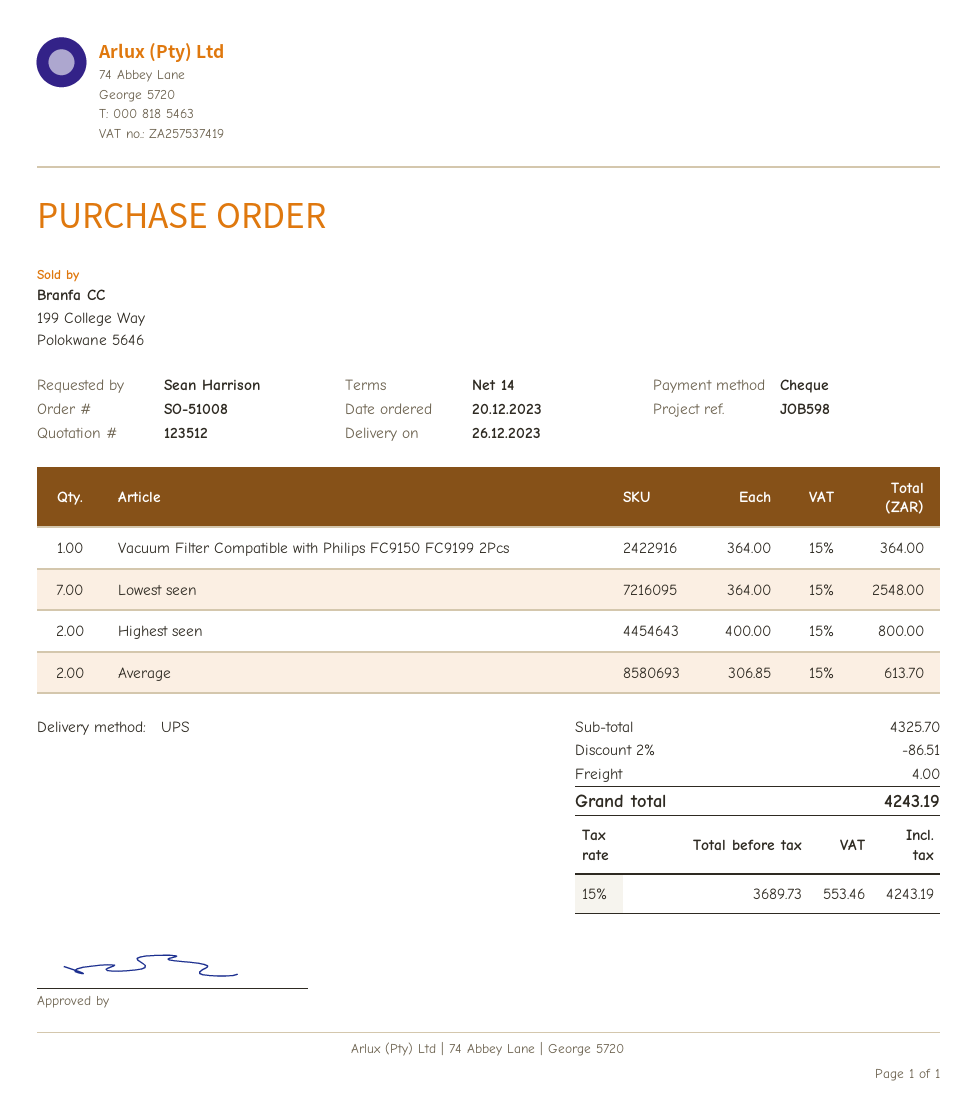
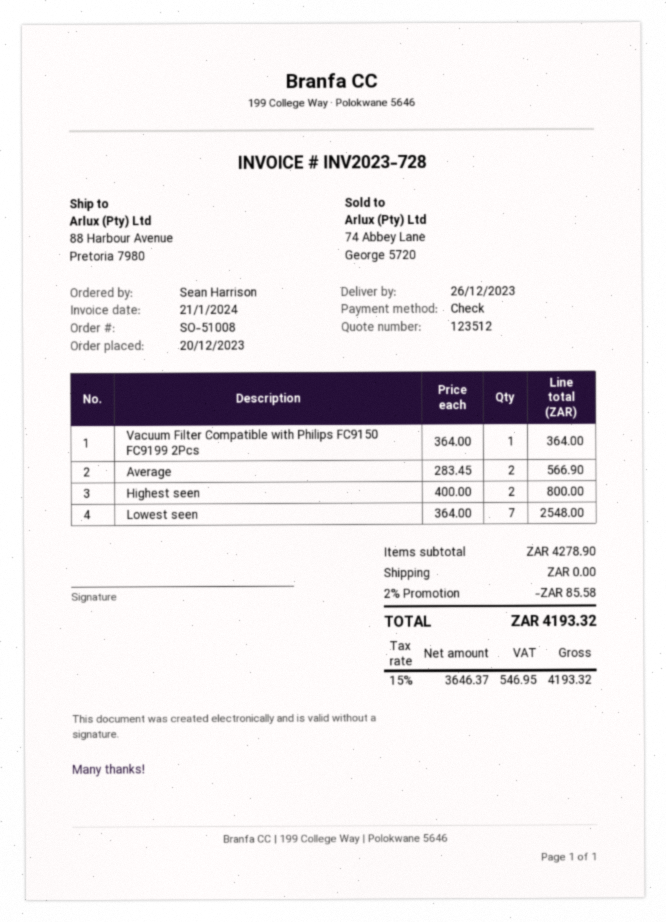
Average: 2 x 306.85 = 613.70 -> 2 x 283.45 = 566.90
subtotal: 4325.70 -> 4278.90
discount: 2% = 86.51 -> 2% = 85.58
shipping: 4.00 -> 0.00
net: 3689.73 -> 3646.37
tax: 15% = 553.46 -> 15% = 546.95
total: 4243.19 -> 4193.32

